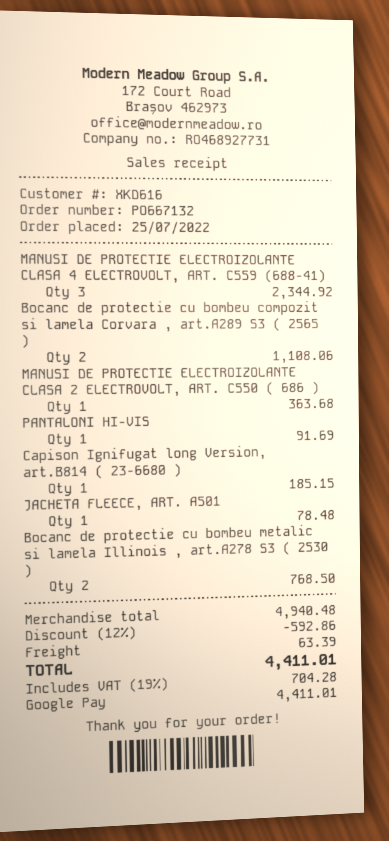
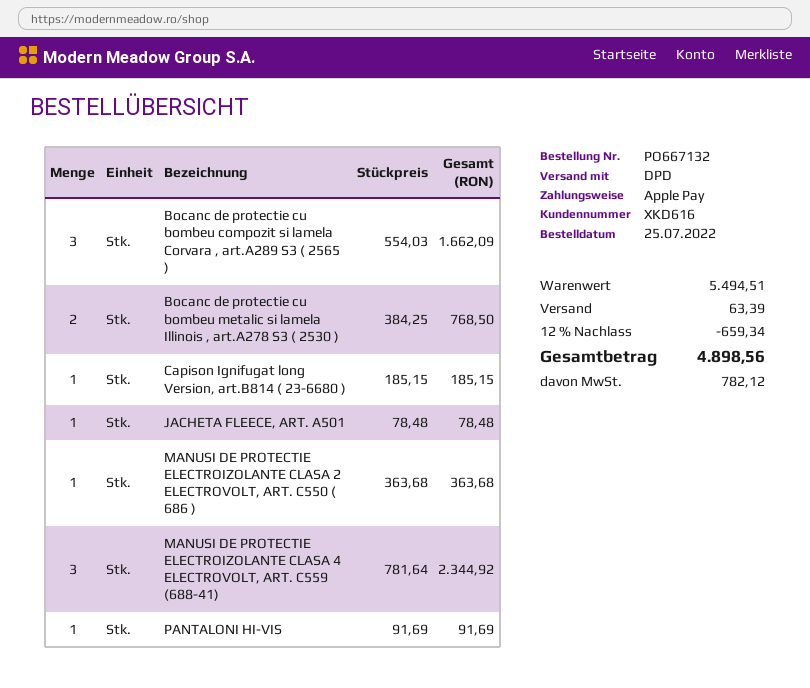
payment method: Google Pay -> Apple Pay
Bocanc de protectie cu bombeu compozit si lamela Corvara , art.A289 S3 ( 2565 ): 2 for 1108.06 -> 3 for 1662.09
subtotal: 4940.48 -> 5494.51
discount: 12% = 592.86 -> 12% = 659.34
tax: 704.28 -> 782.12
total: 4411.01 -> 4898.56

